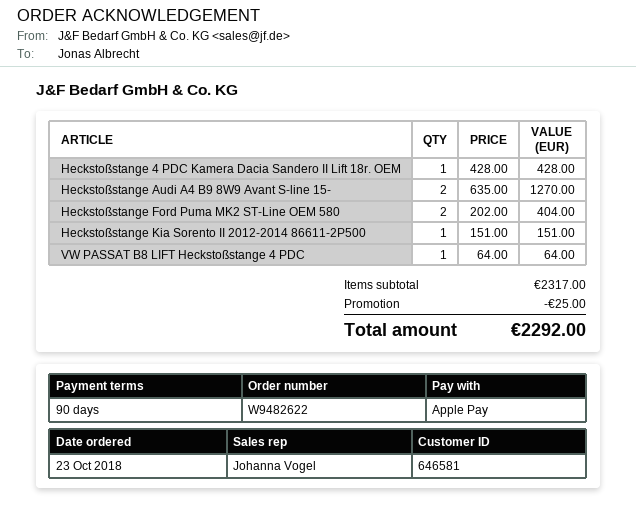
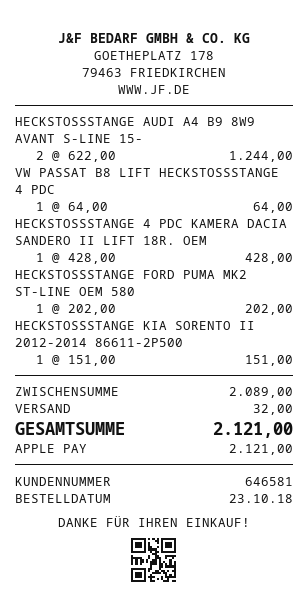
Heckstoßstange Audi A4 B9 8W9 Avant S-line 15-: 2 x 635.00 = 1270.00 -> 2 x 622.00 = 1244.00
Heckstoßstange Ford Puma MK2 ST-Line OEM 580: 2 x 202.00 = 404.00 -> 1 x 202.00 = 202.00
subtotal: 2317.00 -> 2089.00
discount: 25.00 -> none
shipping: none -> 32.00
total: 2292.00 -> 2121.00

